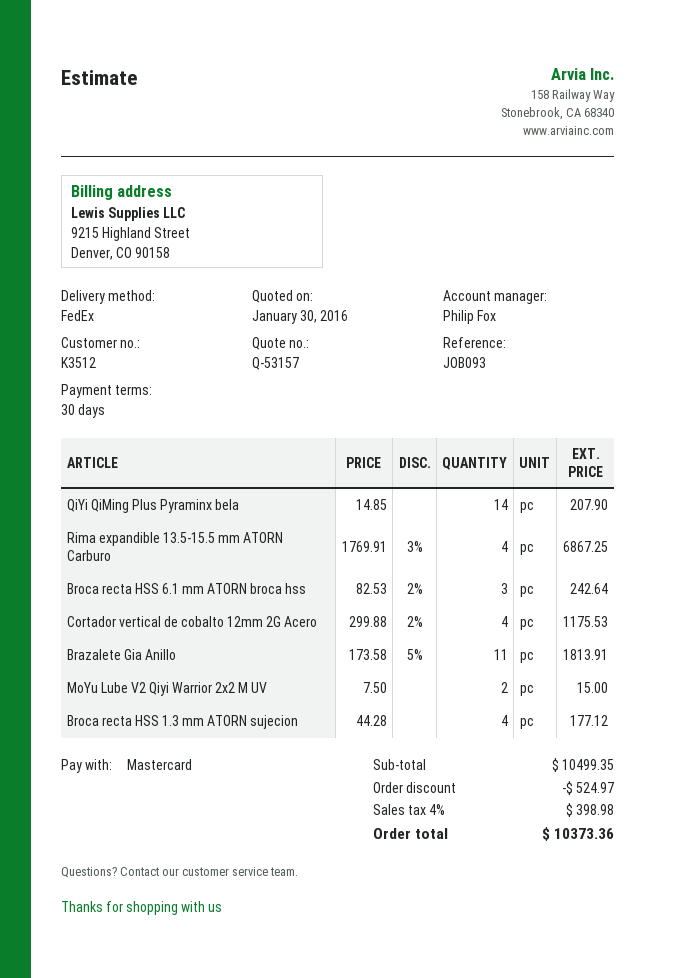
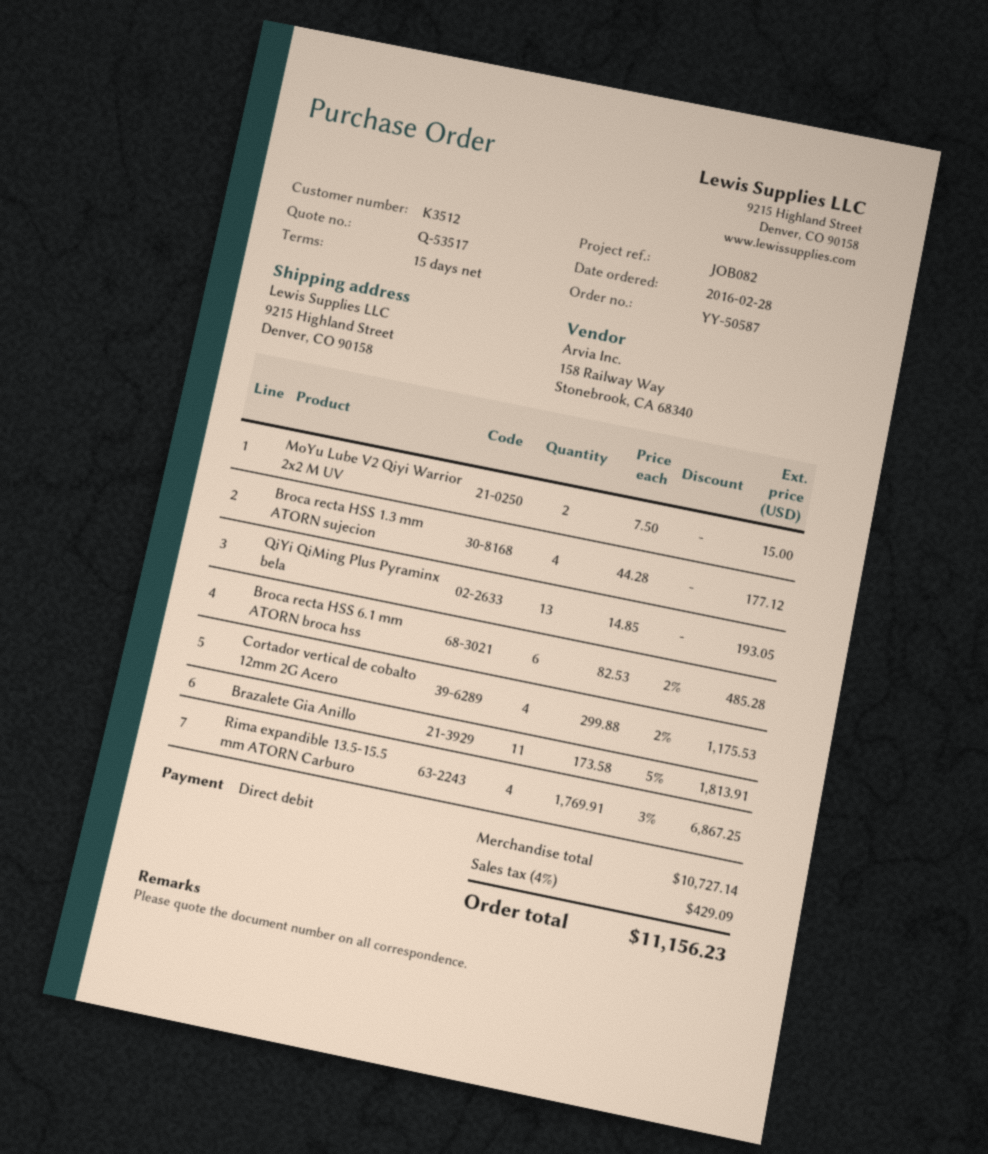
quote number: Q-53157 -> Q-53517
payment terms: 30 days -> 15 days
reference: JOB093 -> JOB082
payment method: Mastercard -> direct debit
QiYi QiMing Plus Pyraminx bela: 14 x 14.85 = 207.90 -> 13 x 14.85 = 193.05
Broca recta HSS 6.1 mm ATORN broca hss: 3 x 82.53 - 2% = 242.64 -> 6 x 82.53 - 2% = 485.28
subtotal: 10499.35 -> 10727.14
discount: 524.97 -> none
tax: 4% = 398.98 -> 4% = 429.09
total: 10373.36 -> 11156.23

